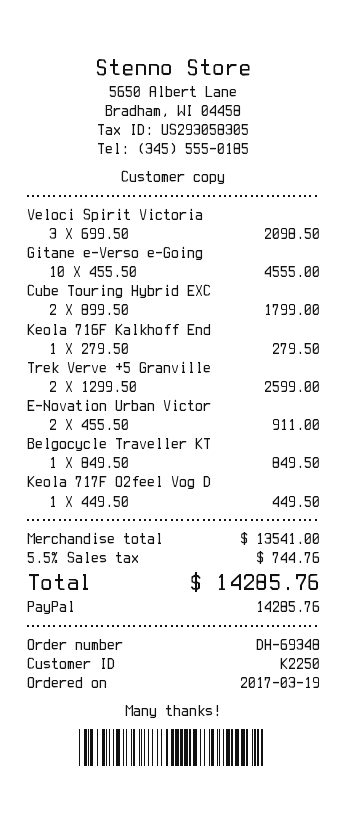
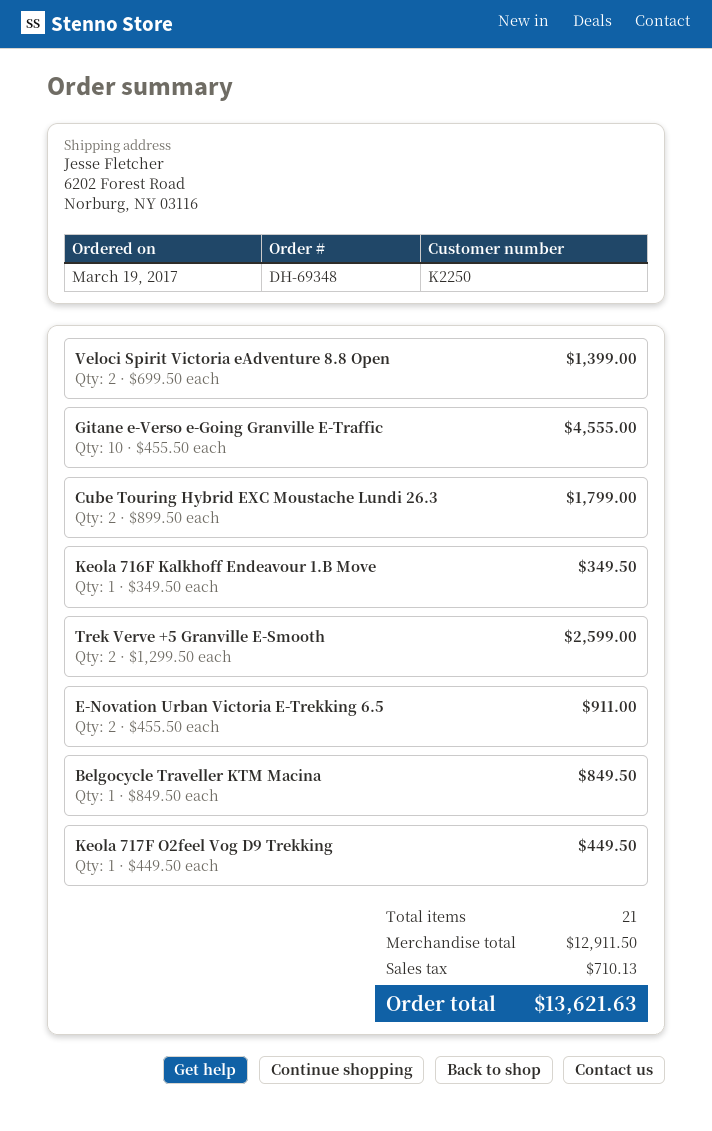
Veloci Spirit Victoria: 3 x 699.50 = 2098.50 -> 2 x 699.50 = 1399.00
Keola 716F Kalkhoff End: 1 x 279.50 = 279.50 -> 1 x 349.50 = 349.50
subtotal: 13541.00 -> 12911.50
tax: 744.76 -> 710.13
total: 14285.76 -> 13621.63

